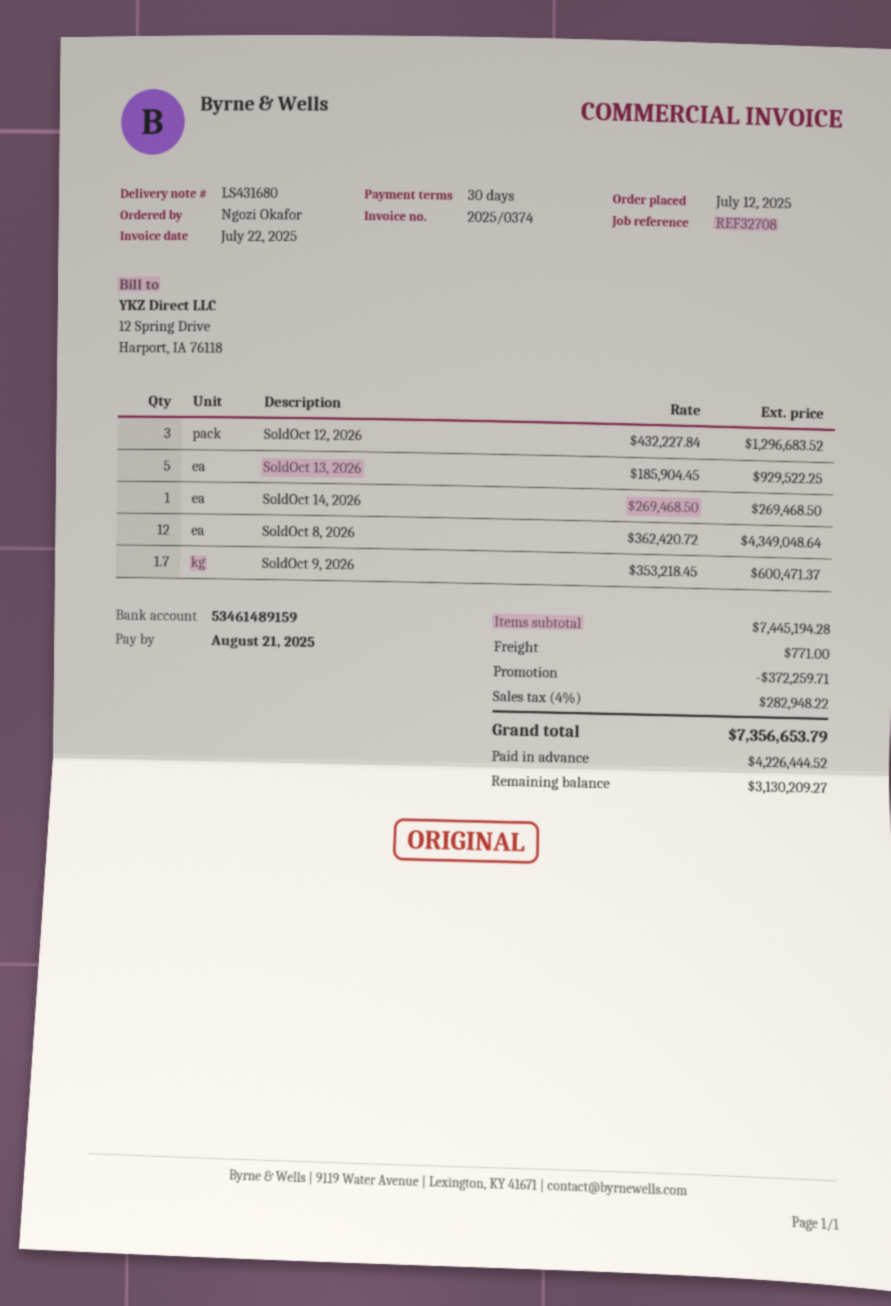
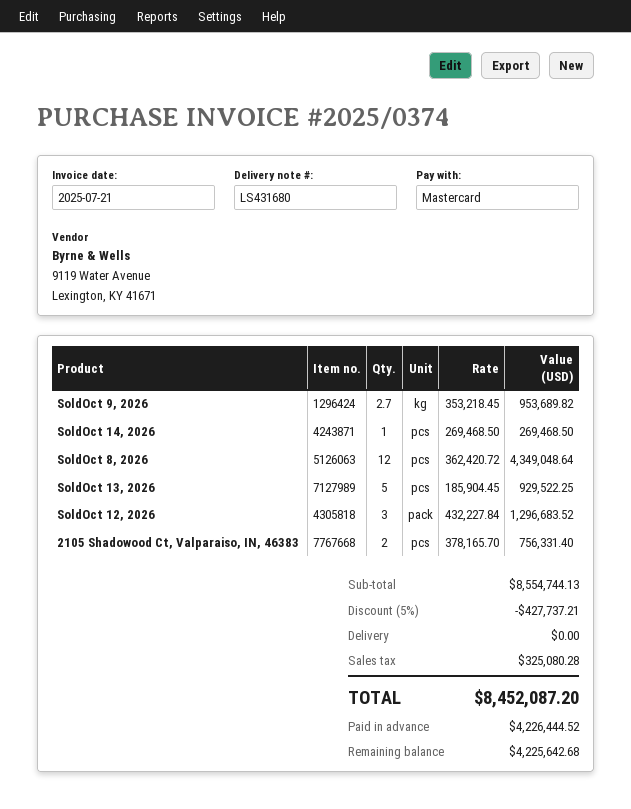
invoice date: 2025-07-22 -> 2025-07-21
SoldOct 9, 2026: 1.7 x 353218.45 = 600471.37 -> 2.7 x 353218.45 = 953689.82
2105 Shadowood Ct, Valparaiso, IN, 46383: none -> 2 x 378165.70 = 756331.40
subtotal: 7445194.28 -> 8554744.13
discount: 372259.71 -> 427737.21
shipping: 771.00 -> 0.00
tax: 282948.22 -> 325080.28
total: 7356653.79 -> 8452087.20
balance: 3130209.27 -> 4225642.68

